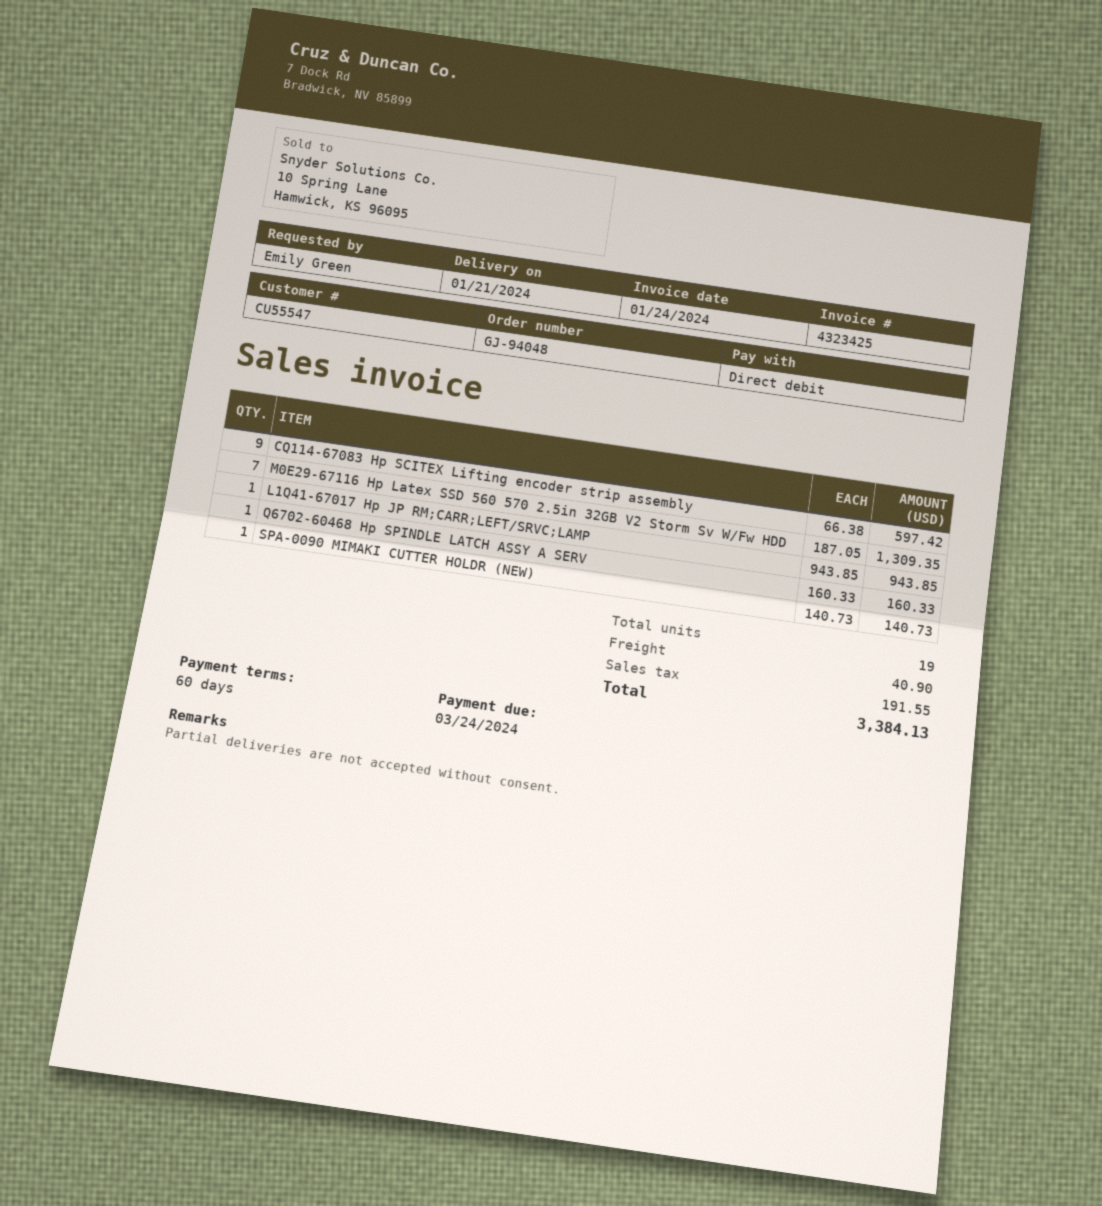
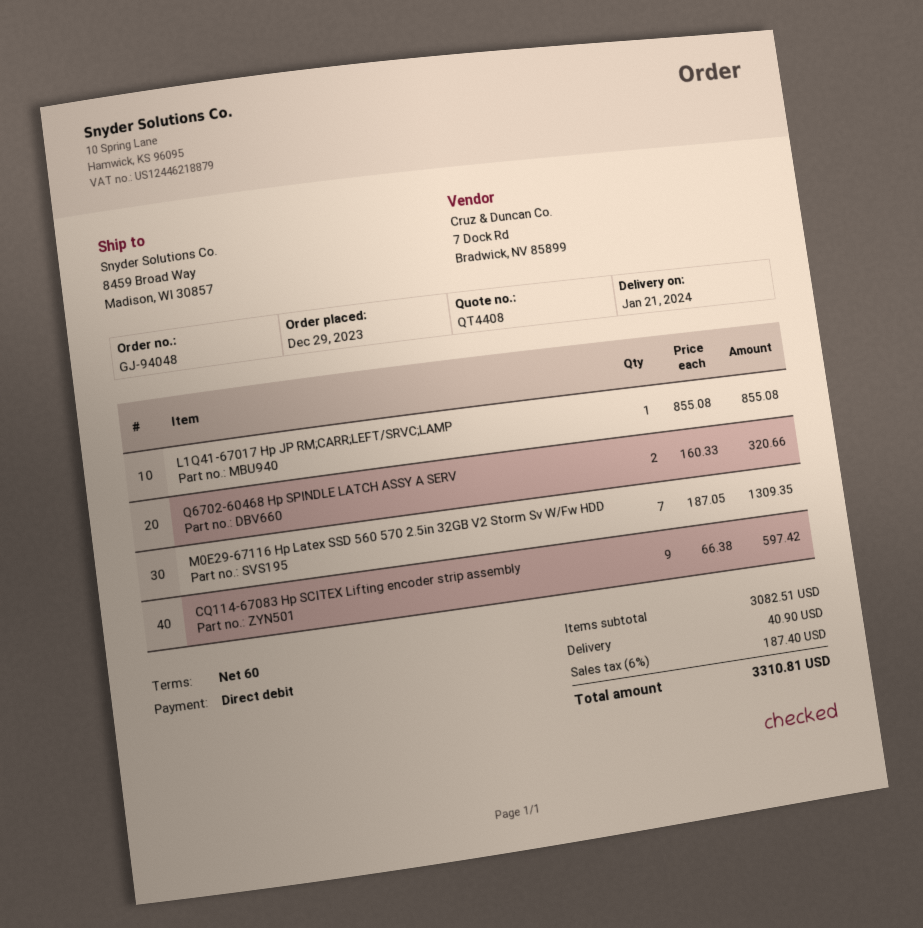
L1Q41-67017 Hp JP RM;CARR;LEFT/SRVC;LAMP: 1 x 943.85 = 943.85 -> 1 x 855.08 = 855.08
Q6702-60468 Hp SPINDLE LATCH ASSY A SERV: 1 x 160.33 = 160.33 -> 2 x 160.33 = 320.66
SPA-0090 MIMAKI CUTTER HOLDR (NEW): 1 x 140.73 = 140.73 -> none
tax: 191.55 -> 187.40
total: 3384.13 -> 3310.81

